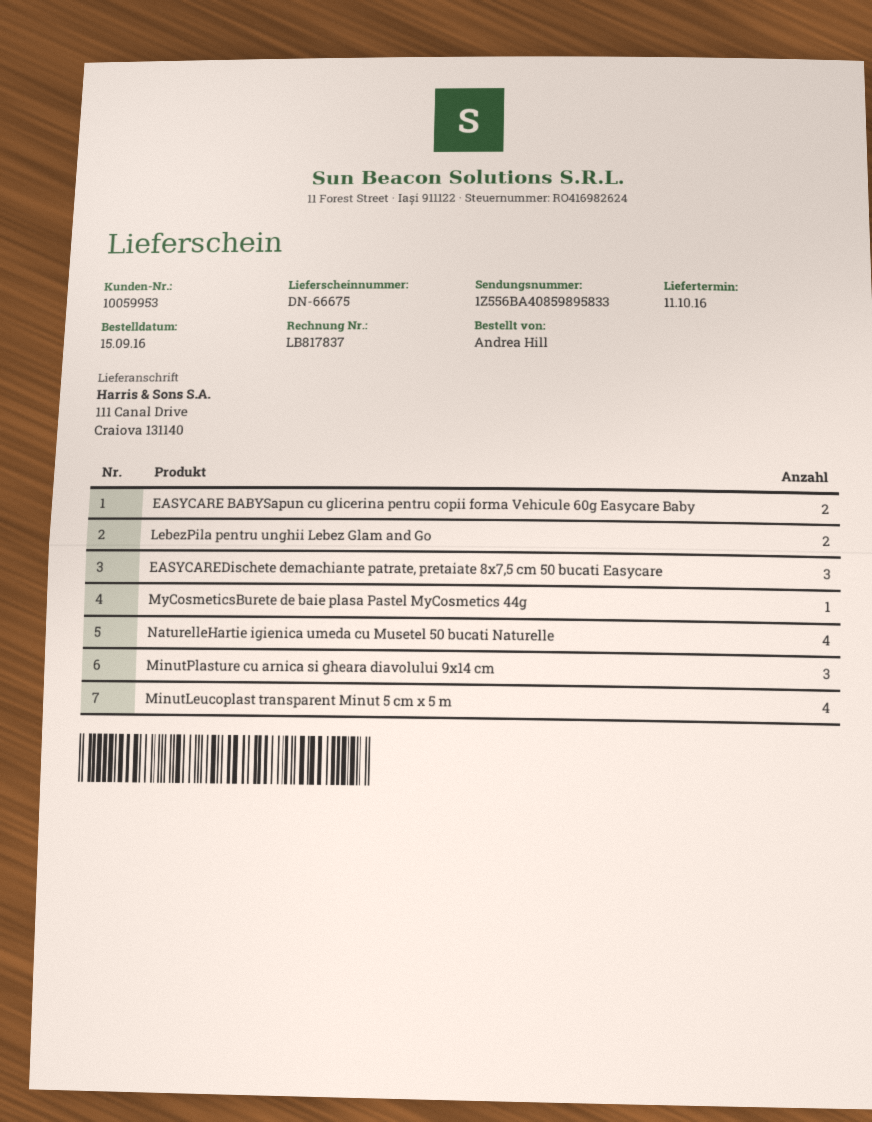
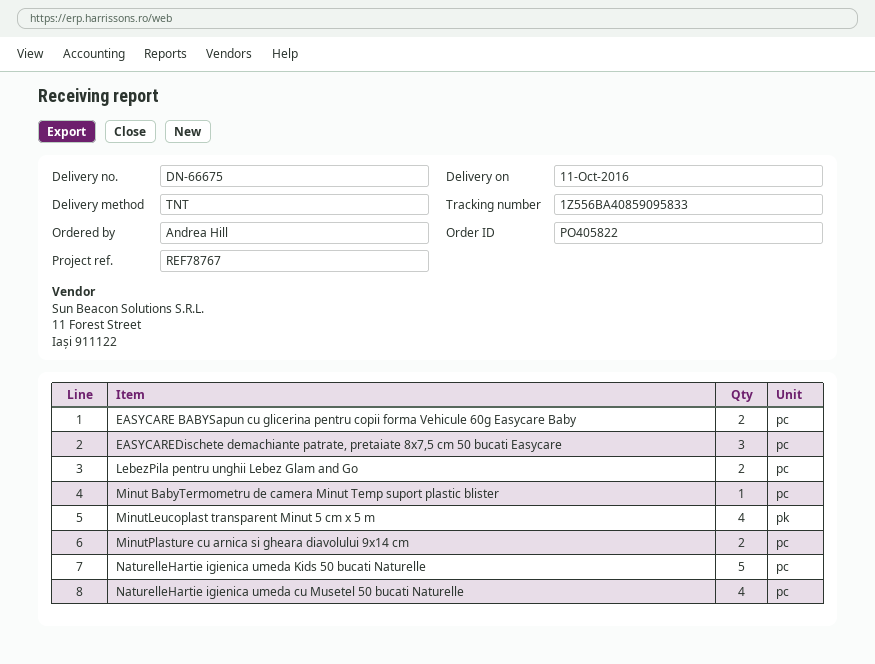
tracking number: 1Z556BA40859895833 -> 1Z556BA40859095833
MyCosmeticsBurete de baie plasa Pastel MyCosmetics 44g: 1 -> none
MinutPlasture cu arnica si gheara diavolului 9x14 cm: 3 -> 2
Minut BabyTermometru de camera Minut Temp suport plastic blister: none -> 1
NaturelleHartie igienica umeda Kids 50 bucati Naturelle: none -> 5

